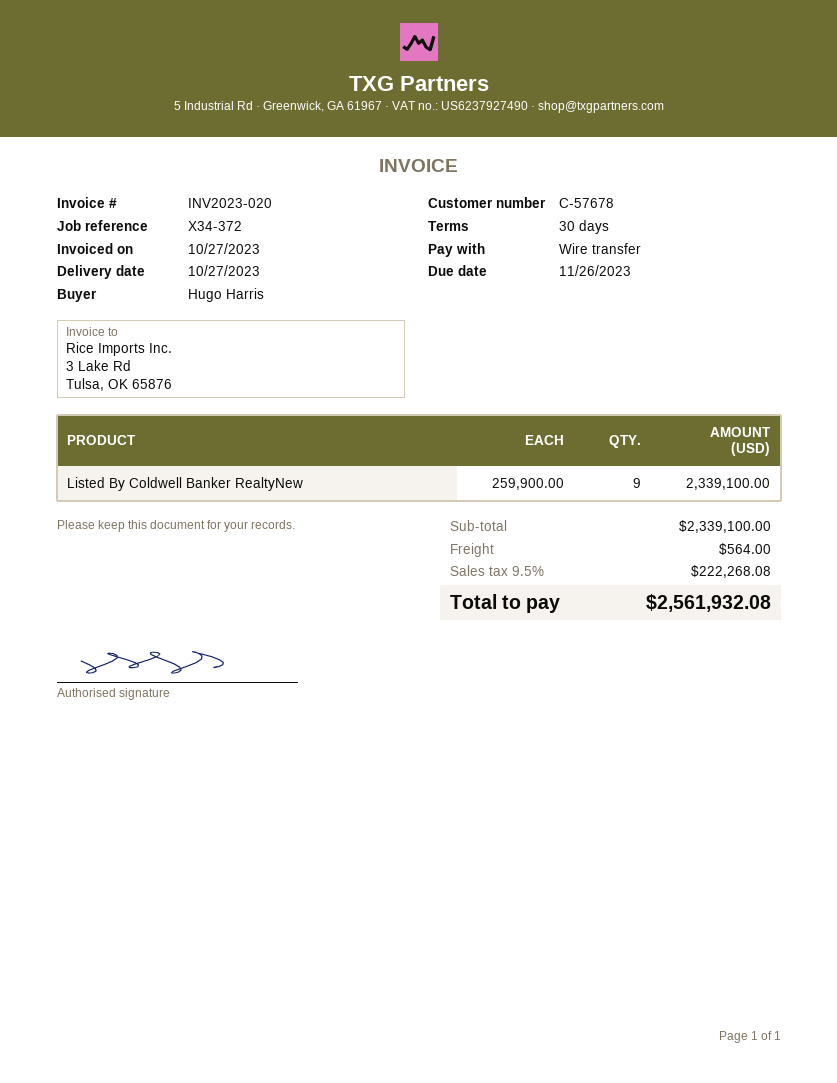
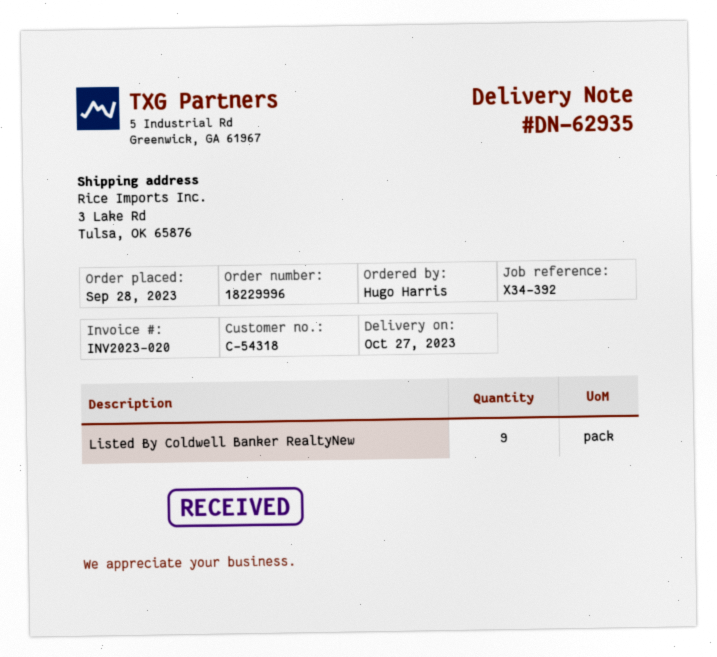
customer number: C-57678 -> C-54318
reference: X34-372 -> X34-392

